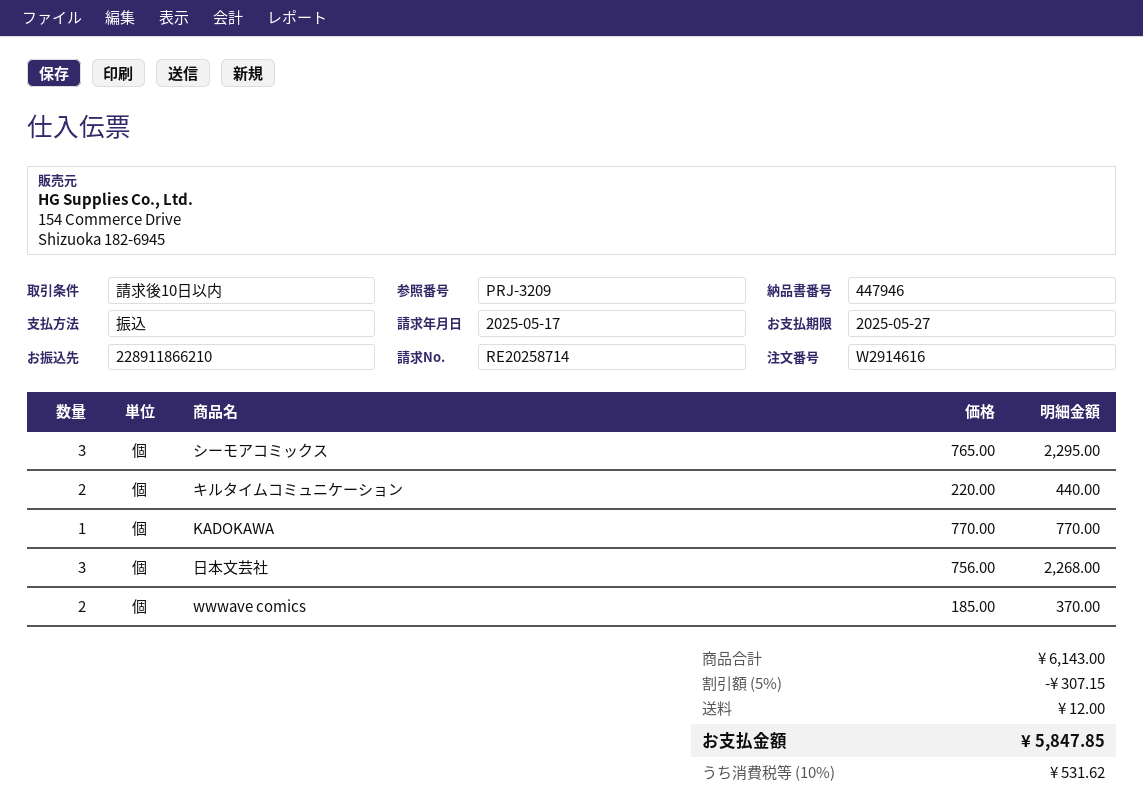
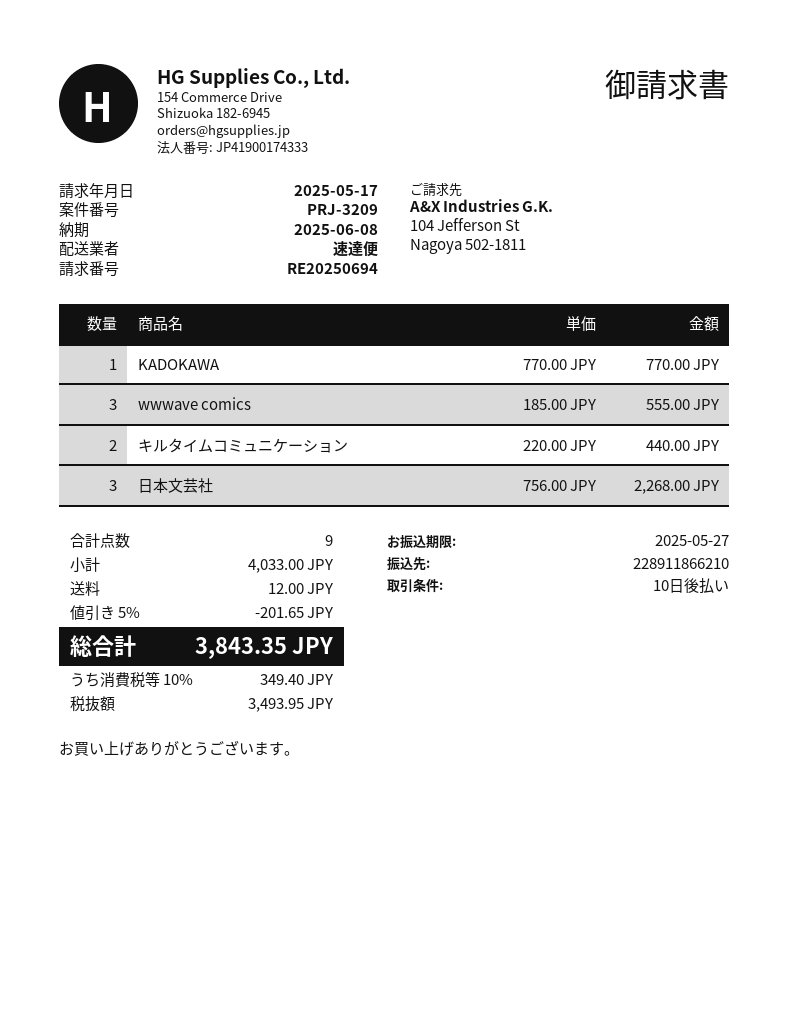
invoice number: RE20258714 -> RE20250694
シーモアコミックス: 3 x 765.00 = 2295.00 -> none
wwwave comics: 2 x 185.00 = 370.00 -> 3 x 185.00 = 555.00
subtotal: 6143.00 -> 4033.00
discount: 5% = 307.15 -> 5% = 201.65
tax: 10% = 531.62 -> 10% = 349.40
total: 5847.85 -> 3843.35

